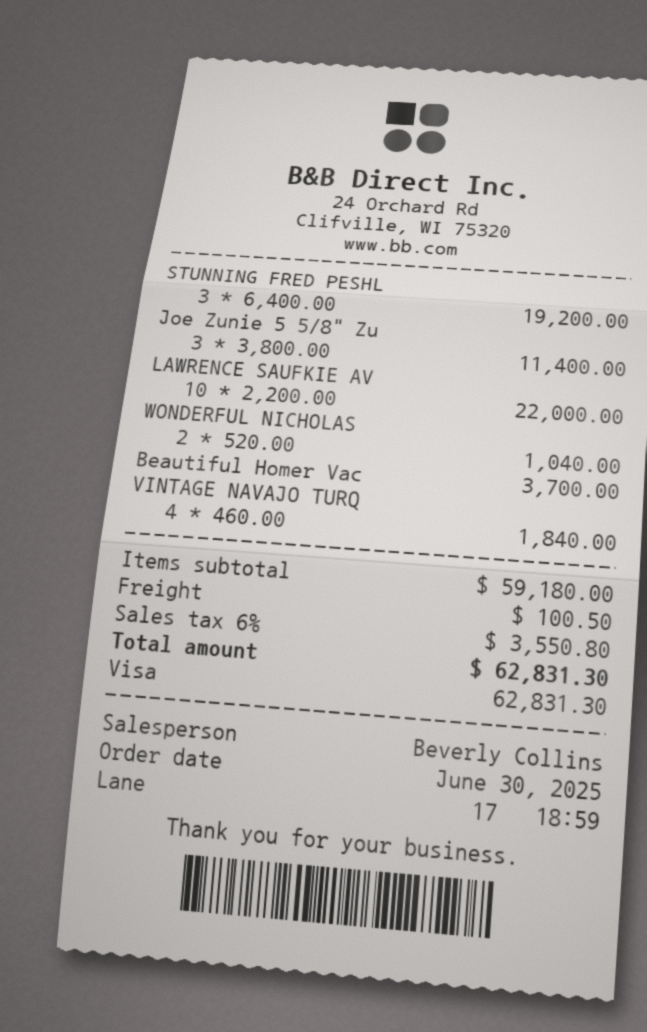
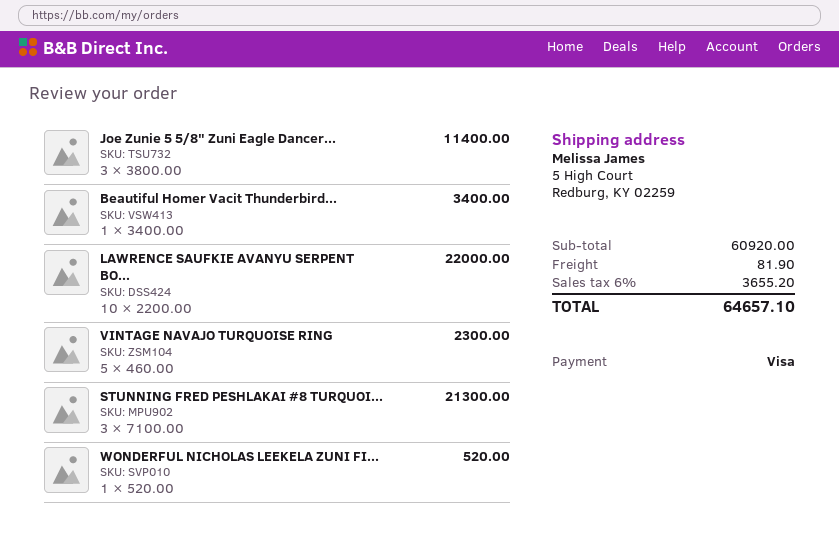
STUNNING FRED PESHL: 3 x 6400.00 = 19200.00 -> 3 x 7100.00 = 21300.00
WONDERFUL NICHOLAS: 2 x 520.00 = 1040.00 -> 1 x 520.00 = 520.00
Beautiful Homer Vac: 1 x 3700.00 = 3700.00 -> 1 x 3400.00 = 3400.00
VINTAGE NAVAJO TURQ: 4 x 460.00 = 1840.00 -> 5 x 460.00 = 2300.00
subtotal: 59180.00 -> 60920.00
shipping: 100.50 -> 81.90
tax: 6% = 3550.80 -> 6% = 3655.20
total: 62831.30 -> 64657.10

